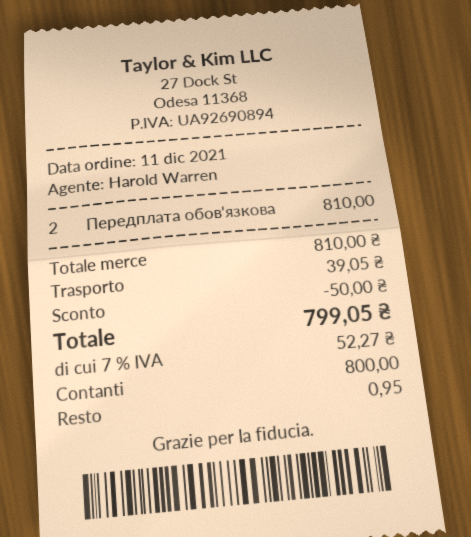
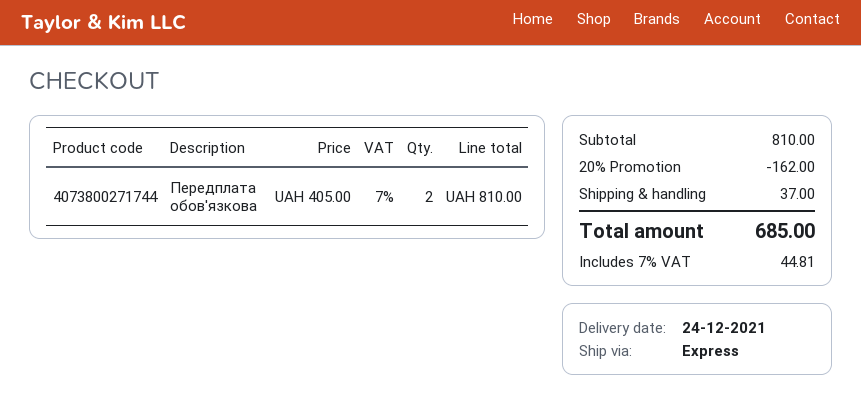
discount: 50.00 -> 162.00
shipping: 39.05 -> 37.00
tax: 7% = 52.27 -> 7% = 44.81
total: 799.05 -> 685.00

